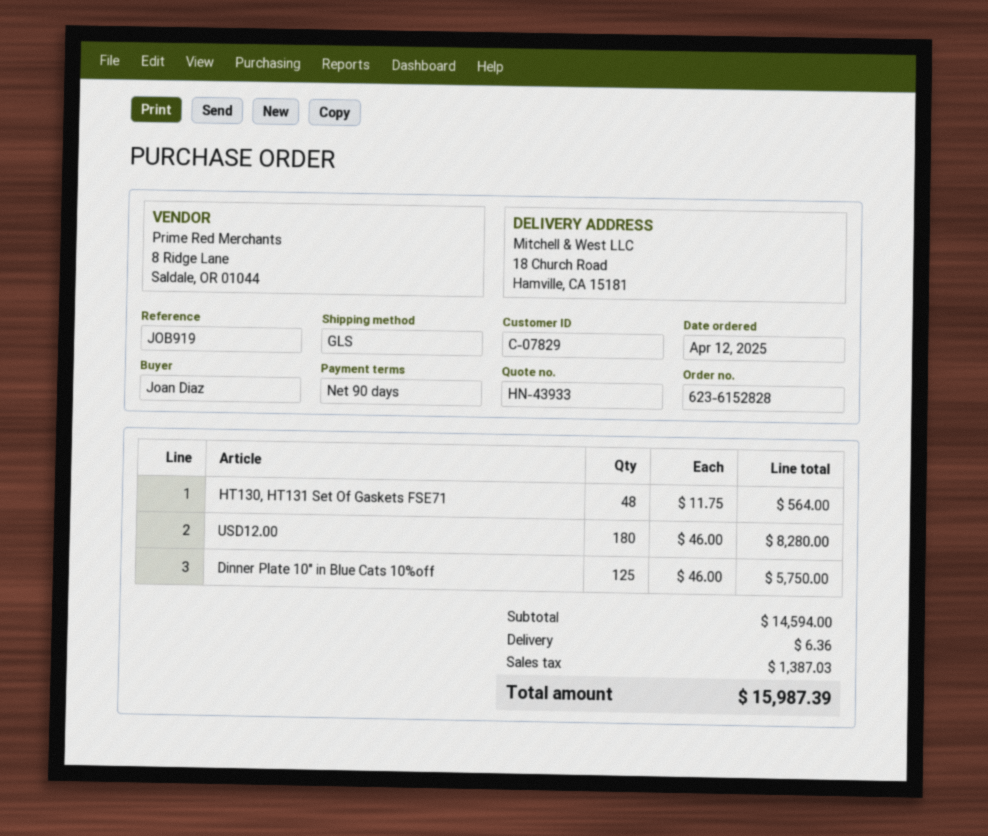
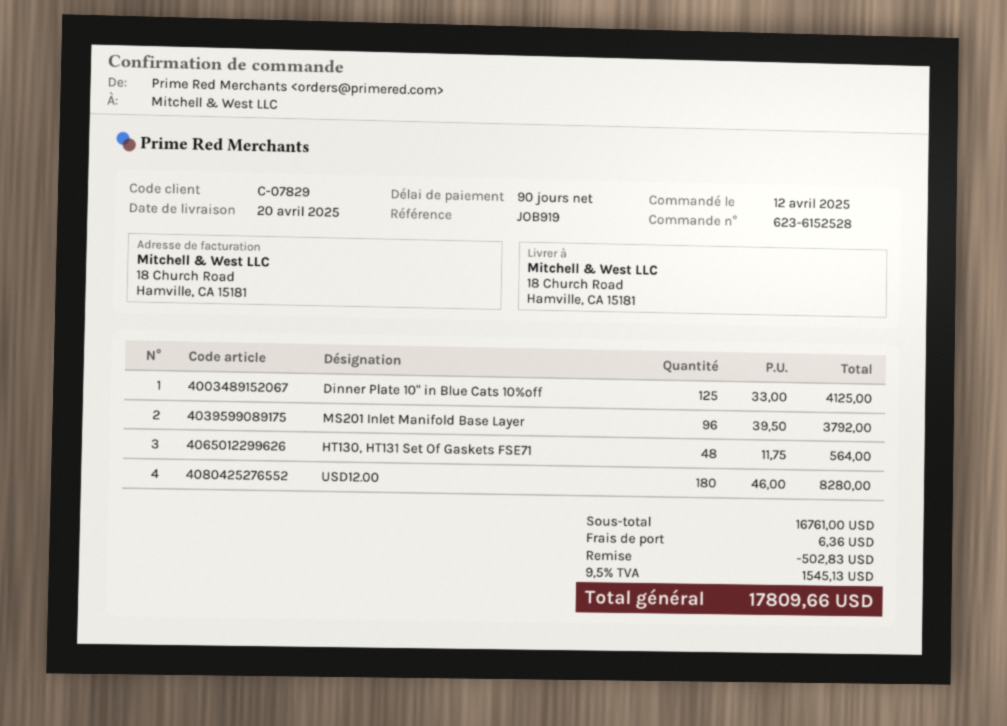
order number: 623-6152828 -> 623-6152528
Dinner Plate 10" in Blue Cats 10%off: 125 x 46.00 = 5750.00 -> 125 x 33.00 = 4125.00
MS201 Inlet Manifold Base Layer: none -> 96 x 39.50 = 3792.00
subtotal: 14594.00 -> 16761.00
discount: none -> 502.83
tax: 1387.03 -> 1545.13
total: 15987.39 -> 17809.66

